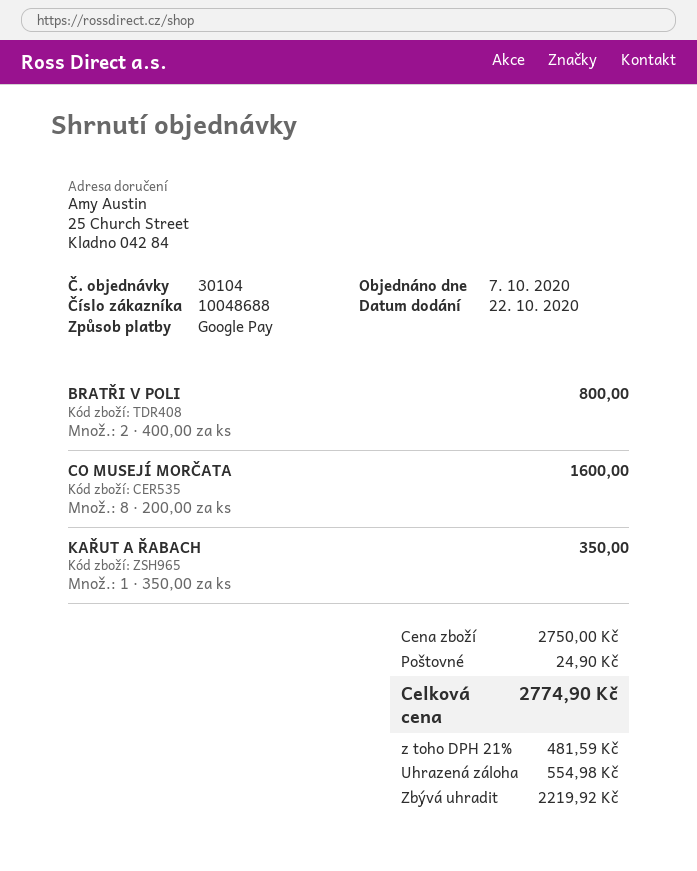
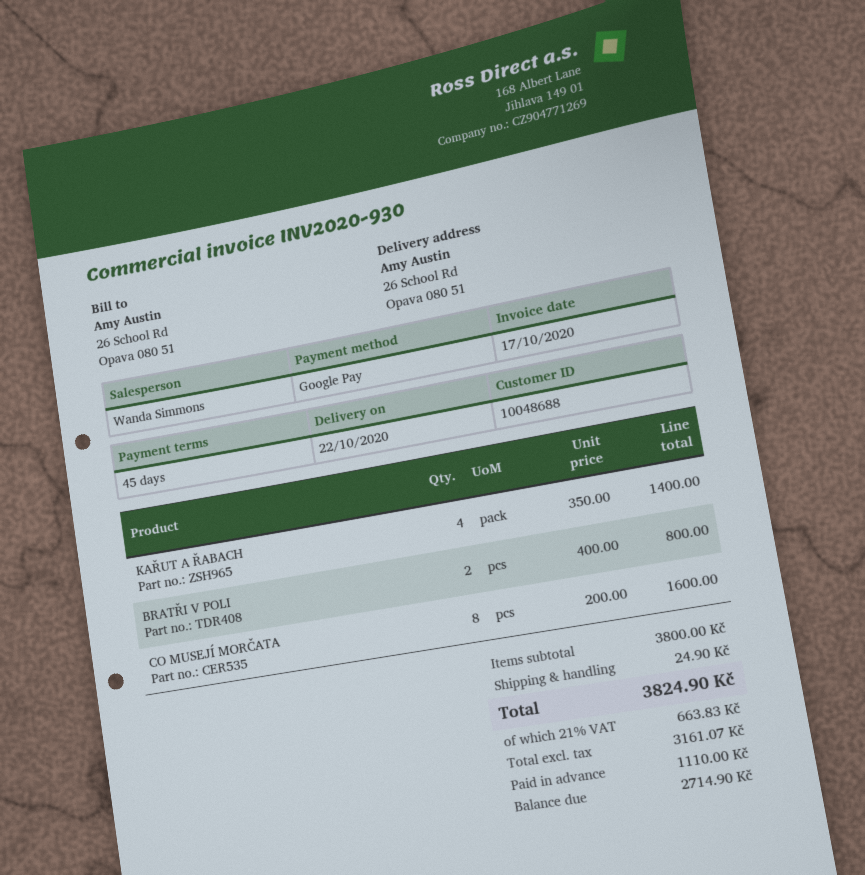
ship to: 25 Church Street, Kladno 042 84 -> 26 School Rd, Opava 080 51
KAŘUT A ŘABACH: 1 x 350.00 = 350.00 -> 4 x 350.00 = 1400.00
subtotal: 2750.00 -> 3800.00
tax: 21% = 481.59 -> 21% = 663.83
total: 2774.90 -> 3824.90
deposit: 554.98 -> 1110.00
balance: 2219.92 -> 2714.90

